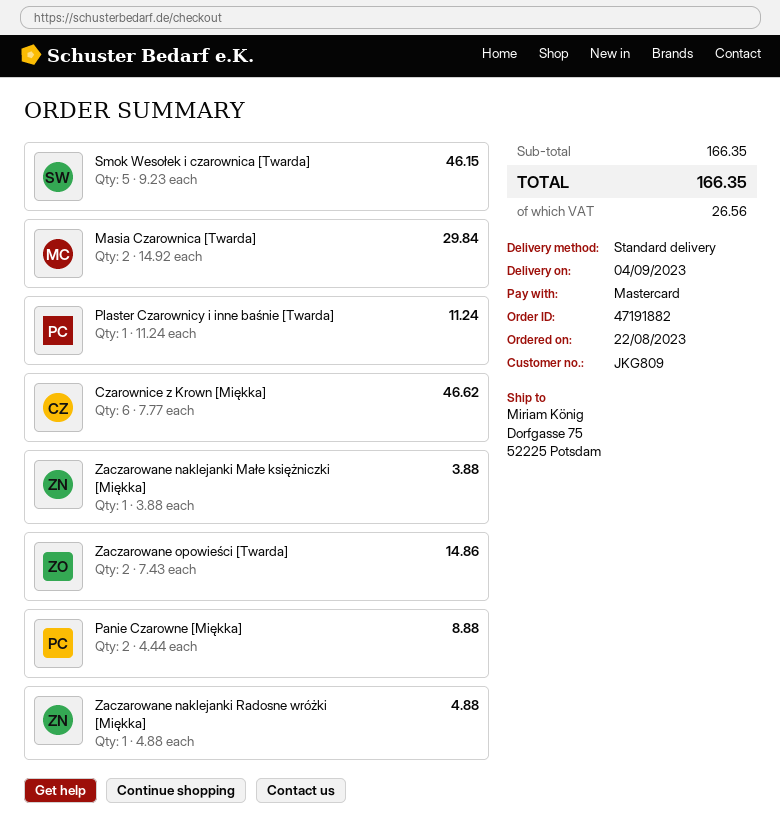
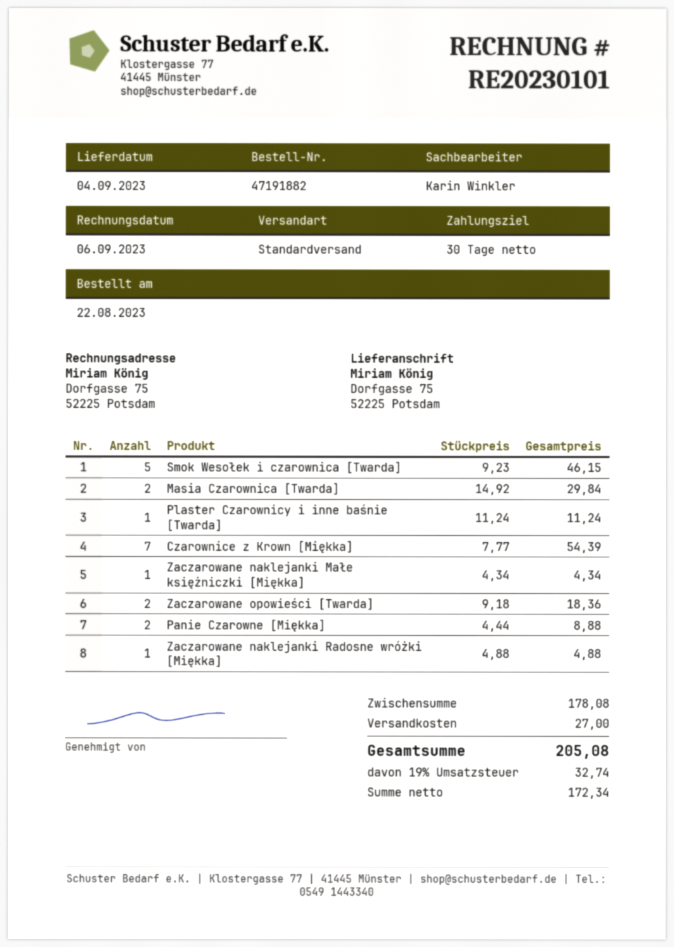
Czarownice z Krown [Miękka]: 6 x 7.77 = 46.62 -> 7 x 7.77 = 54.39
Zaczarowane naklejanki Małe księżniczki [Miękka]: 1 x 3.88 = 3.88 -> 1 x 4.34 = 4.34
Zaczarowane opowieści [Twarda]: 2 x 7.43 = 14.86 -> 2 x 9.18 = 18.36
subtotal: 166.35 -> 178.08
shipping: none -> 27.00
tax: 26.56 -> 32.74
total: 166.35 -> 205.08

